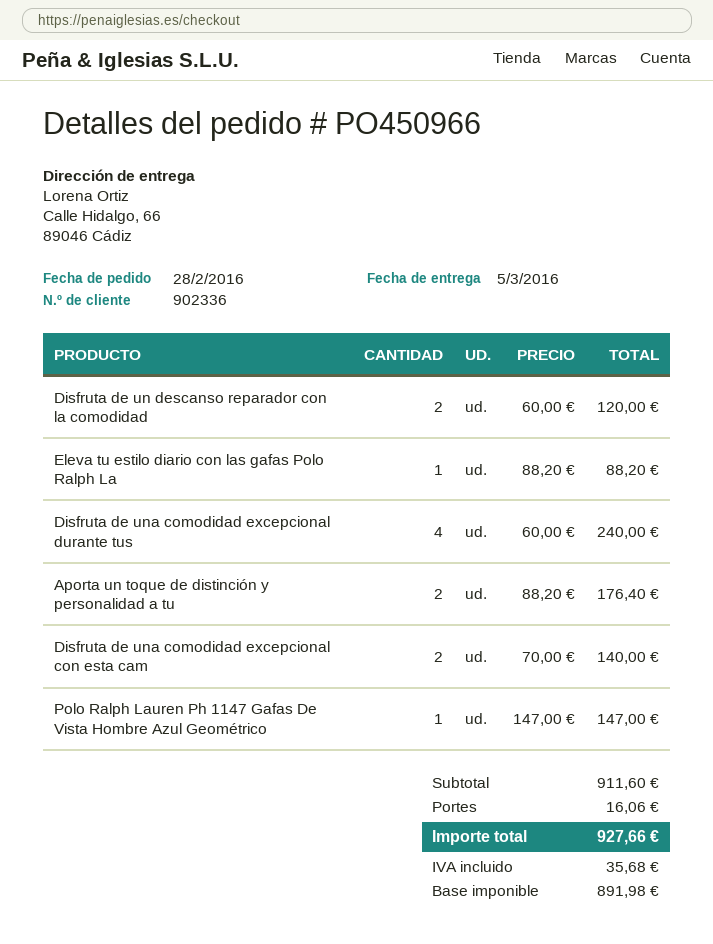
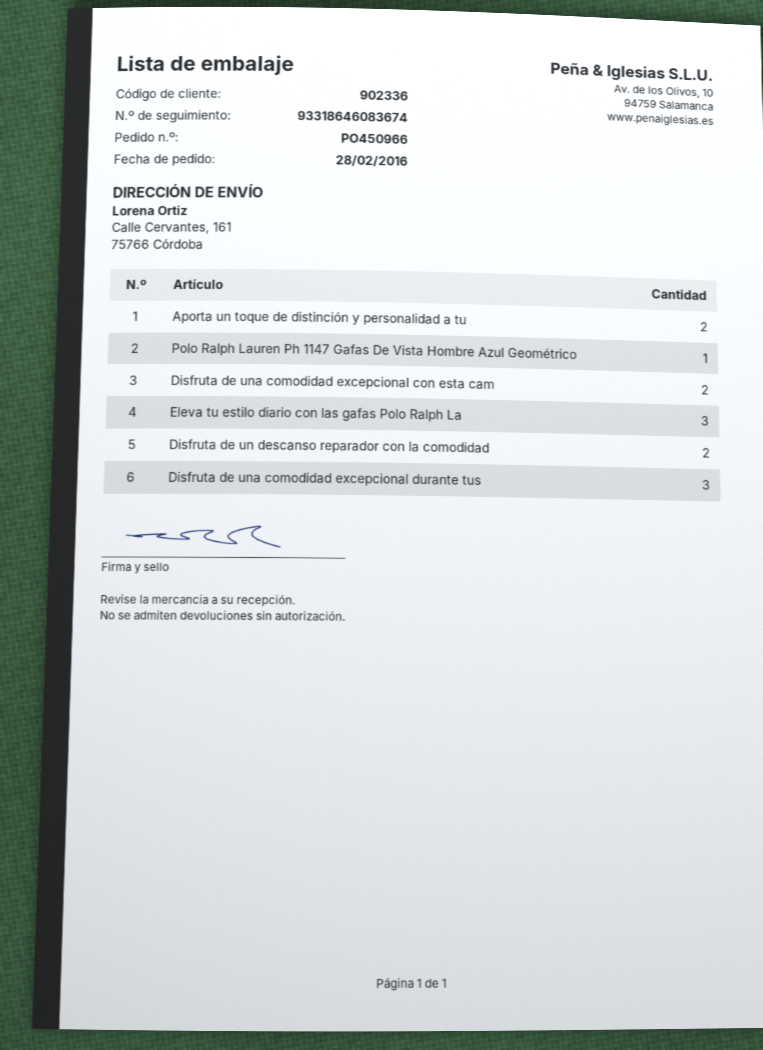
ship to: Calle Hidalgo, 66, 89046 Cádiz -> Calle Cervantes, 161, 75766 Córdoba
Eleva tu estilo diario con las gafas Polo Ralph La: 1 -> 3
Disfruta de una comodidad excepcional durante tus: 4 -> 3

